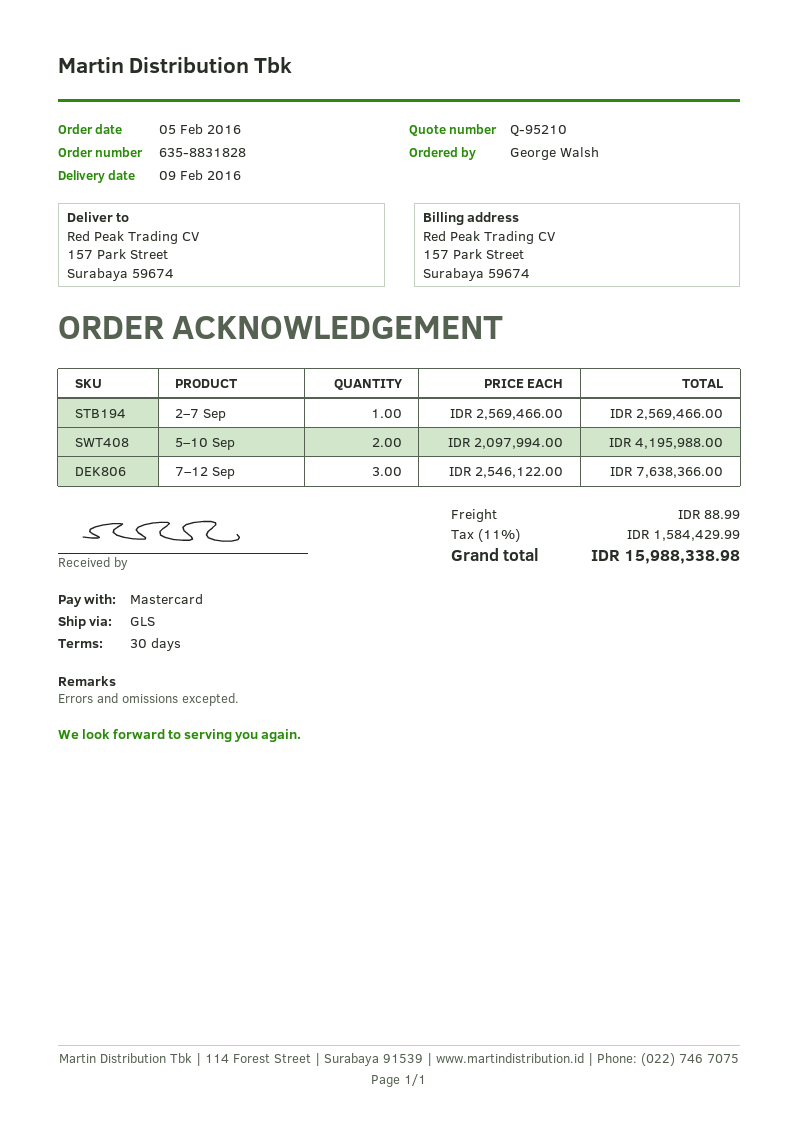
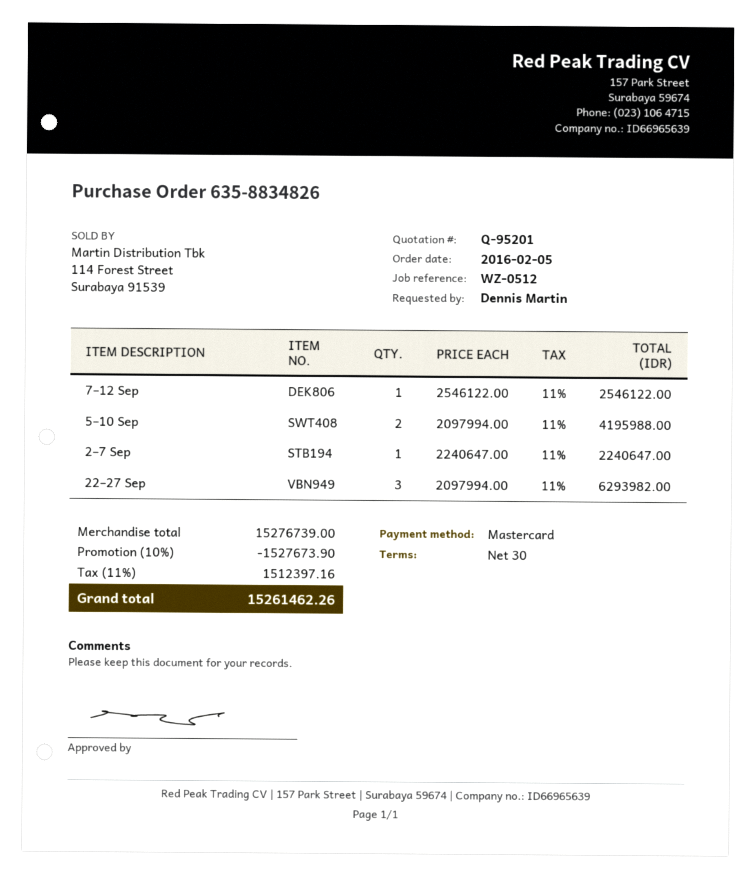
quote number: Q-95210 -> Q-95201
order number: 635-8831828 -> 635-8834826
ordered by: George Walsh -> Dennis Martin
2–7 Sep: 1 x 2569466.00 = 2569466.00 -> 1 x 2240647.00 = 2240647.00
7–12 Sep: 3 x 2546122.00 = 7638366.00 -> 1 x 2546122.00 = 2546122.00
22–27 Sep: none -> 3 x 2097994.00 = 6293982.00
discount: none -> 10% = 1527673.90
shipping: 88.99 -> none
tax: 11% = 1584429.99 -> 11% = 1512397.16
total: 15988338.98 -> 15261462.26

